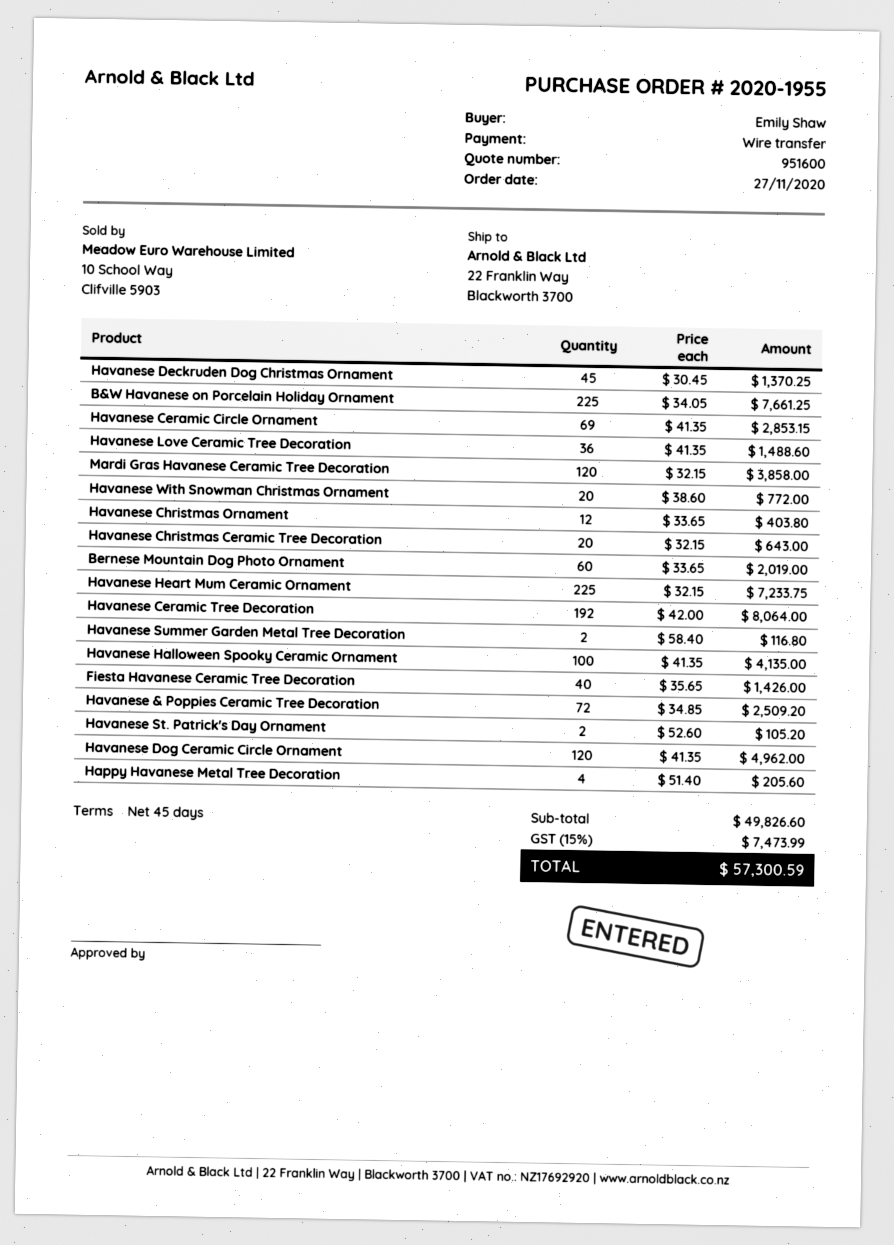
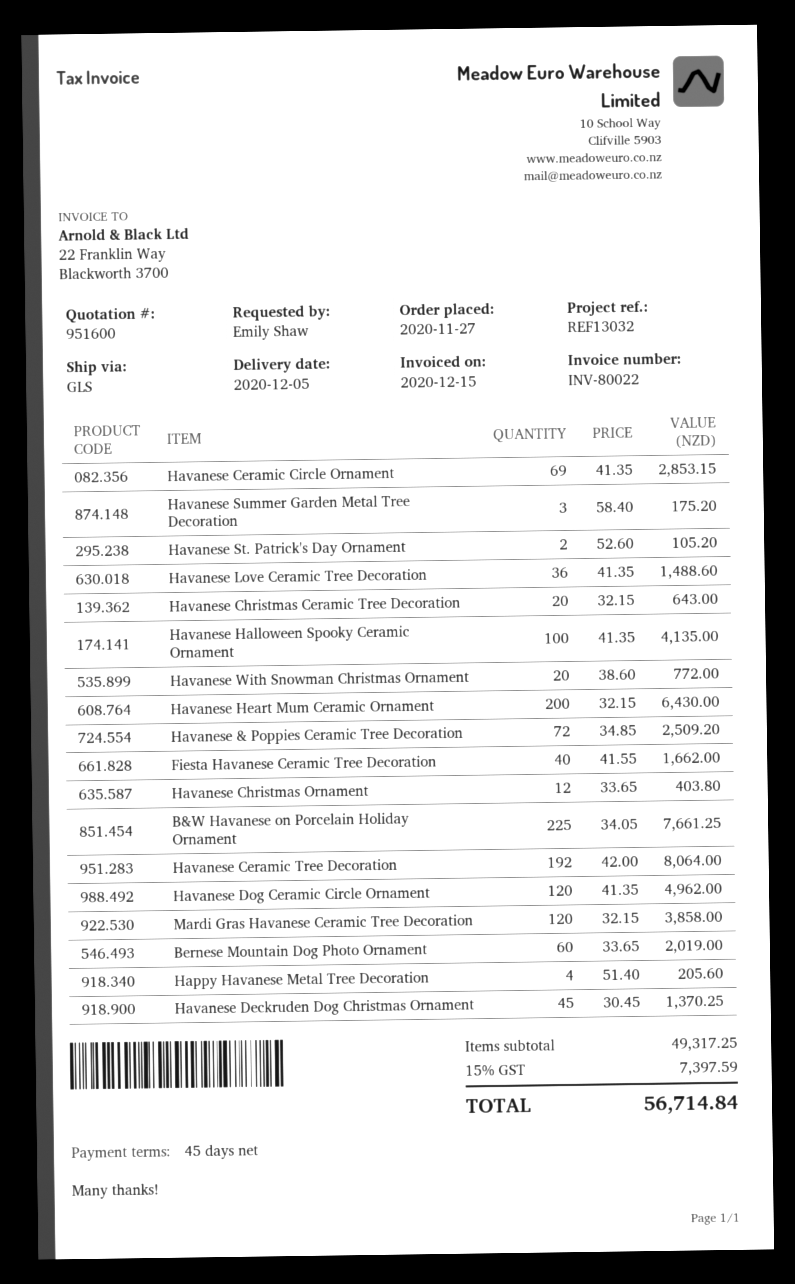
Havanese Heart Mum Ceramic Ornament: 225 x 32.15 = 7233.75 -> 200 x 32.15 = 6430.00
Havanese Summer Garden Metal Tree Decoration: 2 x 58.40 = 116.80 -> 3 x 58.40 = 175.20
Fiesta Havanese Ceramic Tree Decoration: 40 x 35.65 = 1426.00 -> 40 x 41.55 = 1662.00
subtotal: 49826.60 -> 49317.25
tax: 15% = 7473.99 -> 15% = 7397.59
total: 57300.59 -> 56714.84

